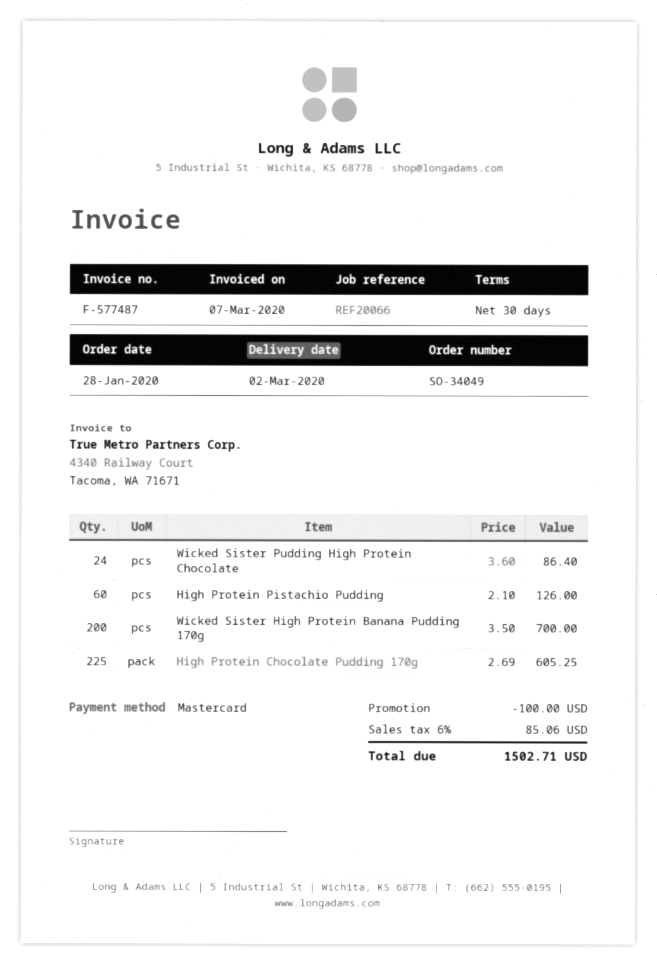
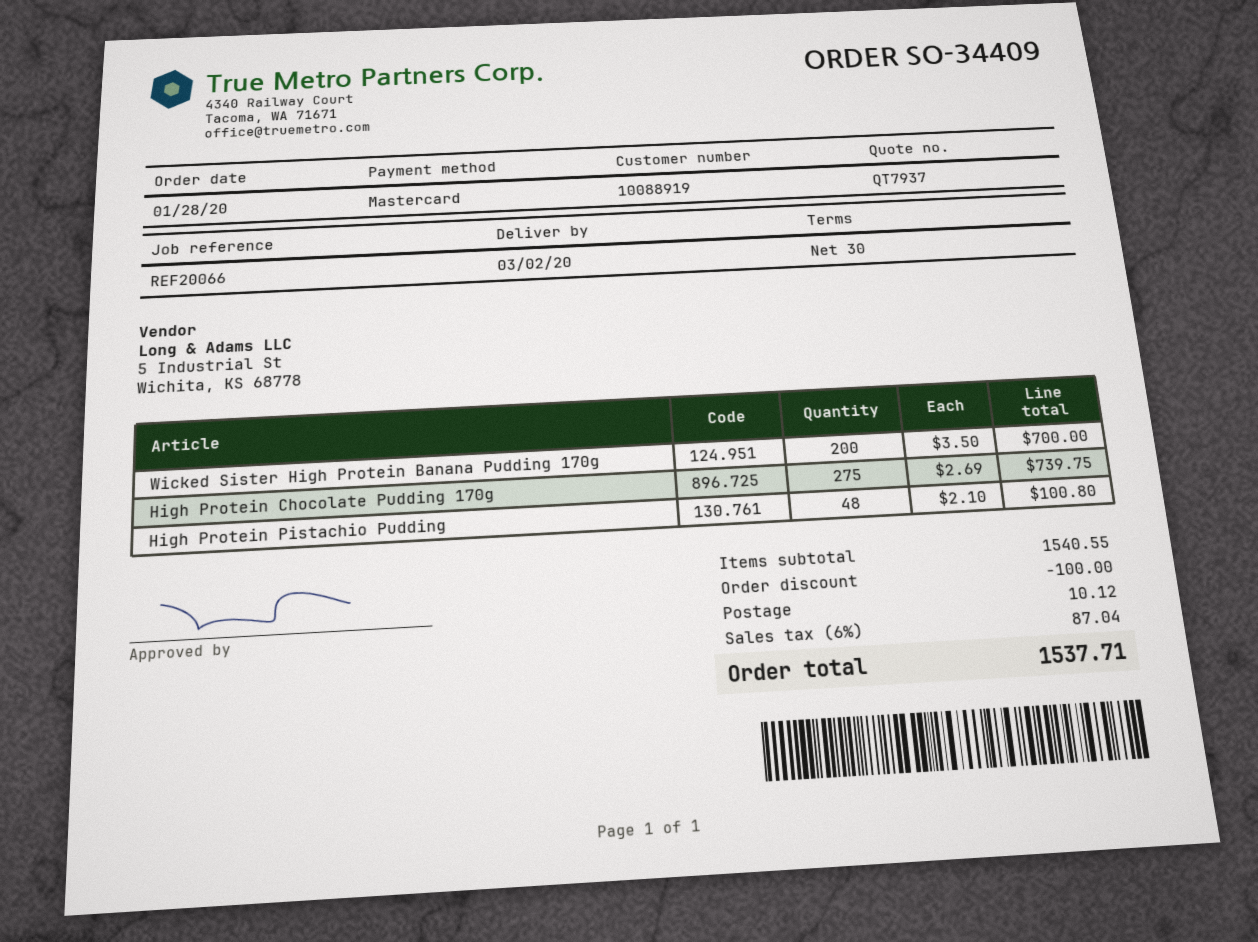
order number: SO-34049 -> SO-34409
Wicked Sister Pudding High Protein Chocolate: 24 x 3.60 = 86.40 -> none
High Protein Pistachio Pudding: 60 x 2.10 = 126.00 -> 48 x 2.10 = 100.80
High Protein Chocolate Pudding 170g: 225 x 2.69 = 605.25 -> 275 x 2.69 = 739.75
shipping: none -> 10.12
tax: 6% = 85.06 -> 6% = 87.04
total: 1502.71 -> 1537.71

